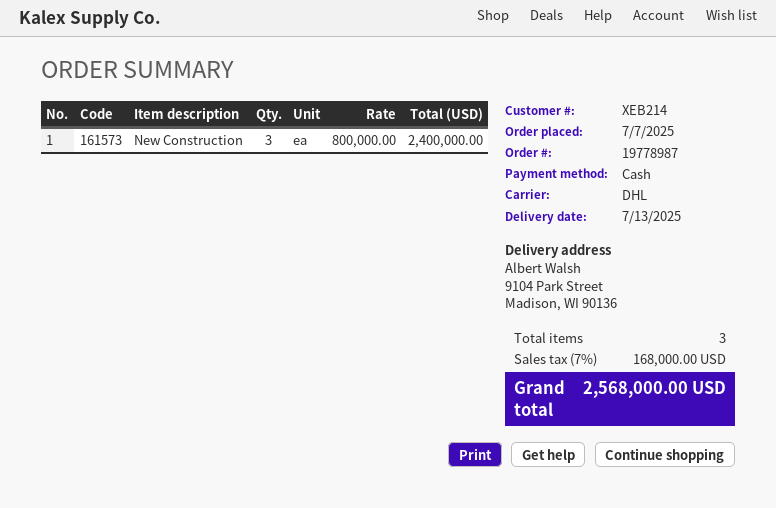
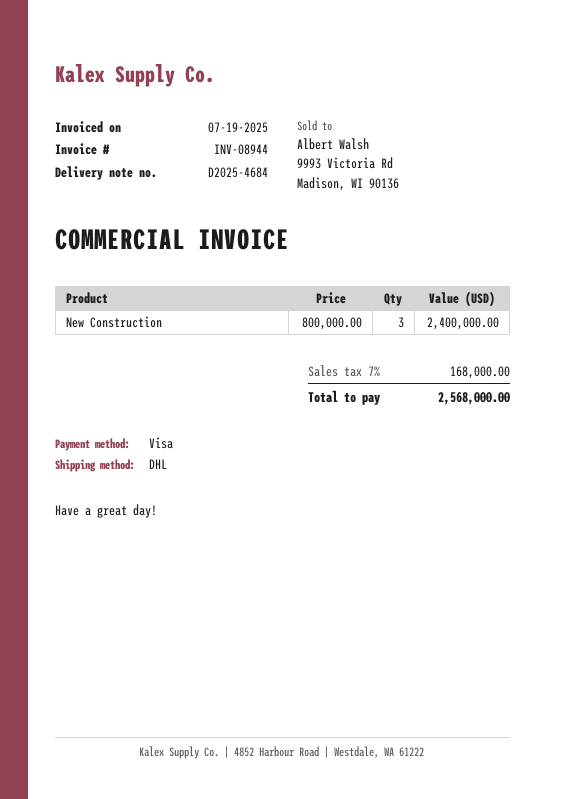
payment method: cash -> Visa

